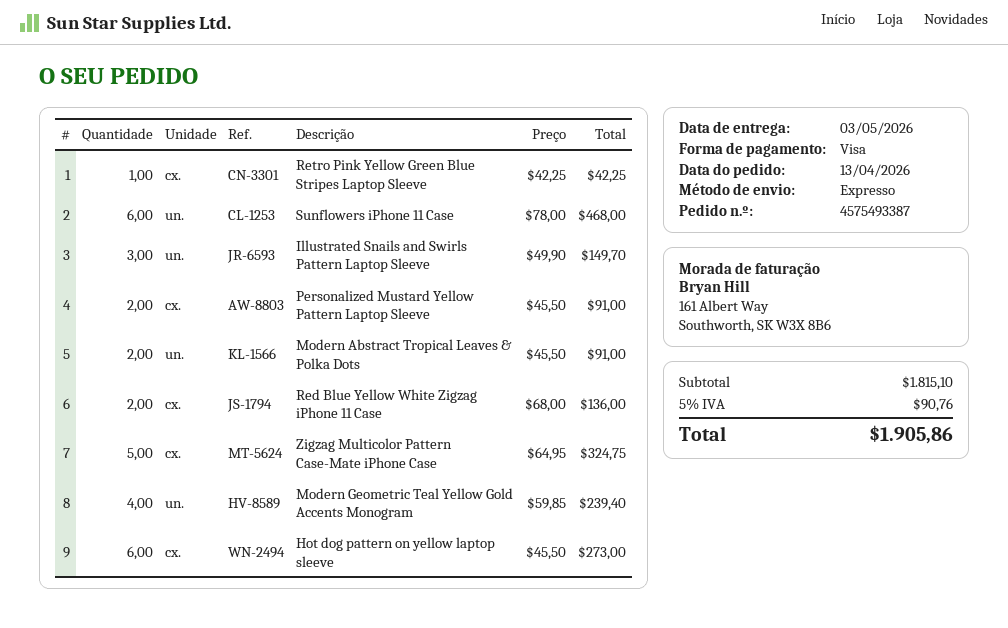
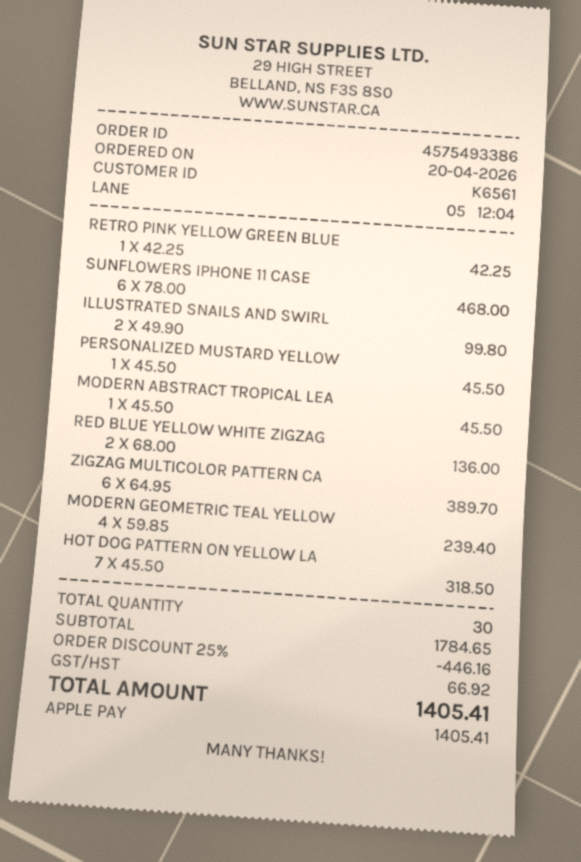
order number: 4575493387 -> 4575493386
order date: 2026-04-13 -> 2026-04-20
payment method: Visa -> Apple Pay
Illustrated Snails and Swirls Pattern Laptop Sleeve: 3 x 49.90 = 149.70 -> 2 x 49.90 = 99.80
Personalized Mustard Yellow Pattern Laptop Sleeve: 2 x 45.50 = 91.00 -> 1 x 45.50 = 45.50
Modern Abstract Tropical Leaves & Polka Dots: 2 x 45.50 = 91.00 -> 1 x 45.50 = 45.50
Zigzag Multicolor Pattern Case-Mate iPhone Case: 5 x 64.95 = 324.75 -> 6 x 64.95 = 389.70
Hot dog pattern on yellow laptop sleeve: 6 x 45.50 = 273.00 -> 7 x 45.50 = 318.50
subtotal: 1815.10 -> 1784.65
discount: none -> 25% = 446.16
tax: 90.76 -> 66.92
total: 1905.86 -> 1405.41

